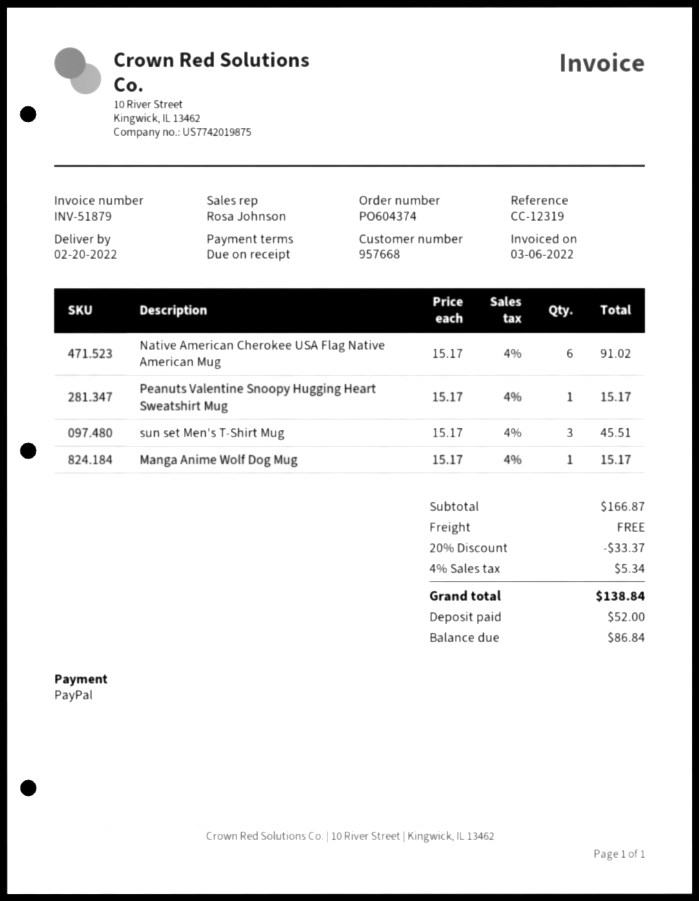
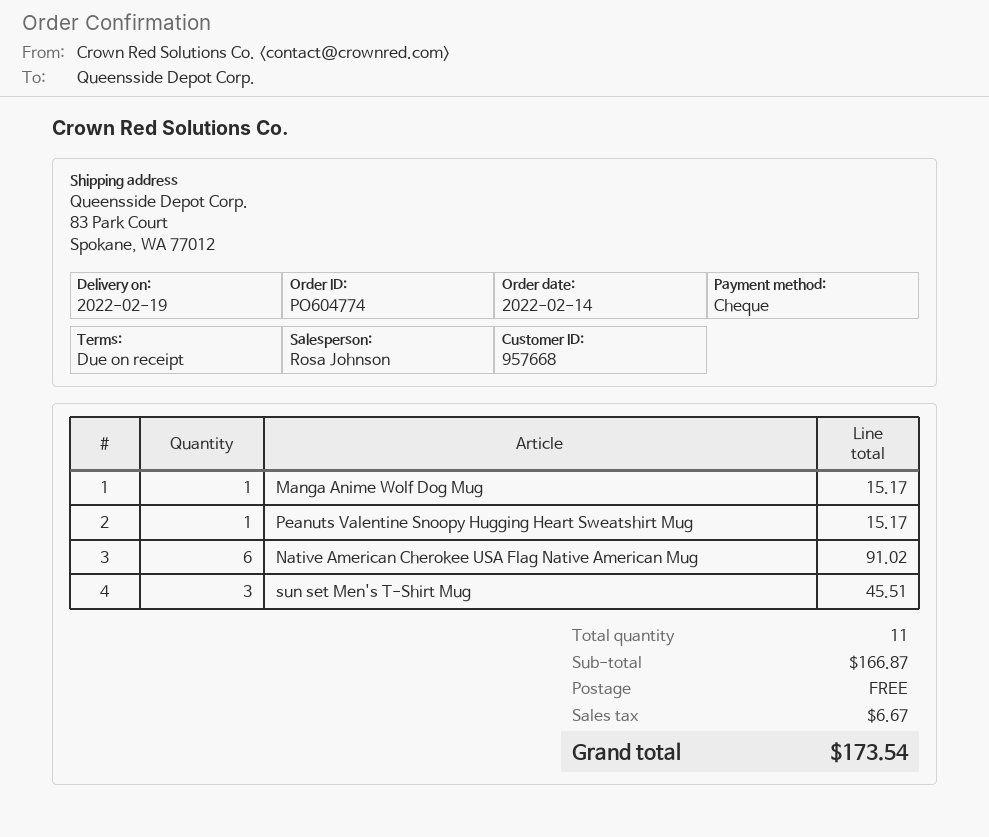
order number: PO604374 -> PO604774
delivery date: 2022-02-20 -> 2022-02-19
payment method: PayPal -> cheque
discount: 20% = 33.37 -> none
tax: 5.34 -> 6.67
total: 138.84 -> 173.54

